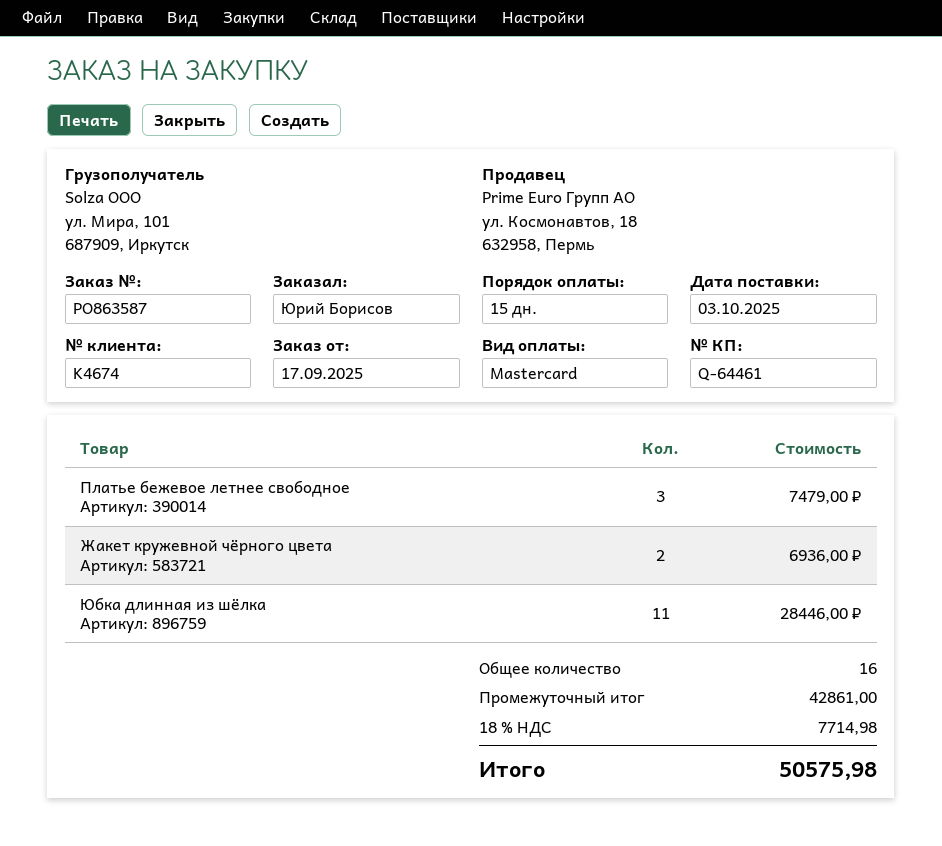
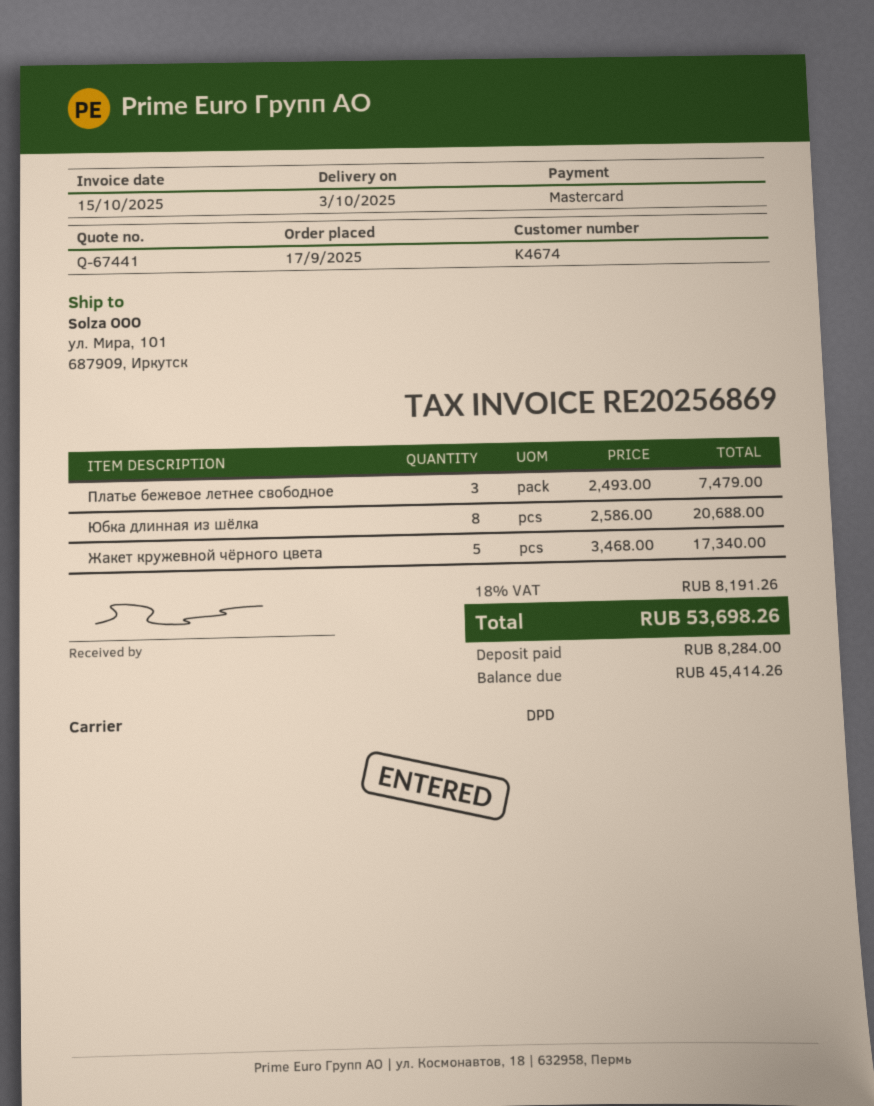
quote number: Q-64461 -> Q-67441
Жакет кружевной чёрного цвета: 2 for 6936.00 -> 5 for 17340.00
Юбка длинная из шёлка: 11 for 28446.00 -> 8 for 20688.00
tax: 18% = 7714.98 -> 18% = 8191.26
total: 50575.98 -> 53698.26

